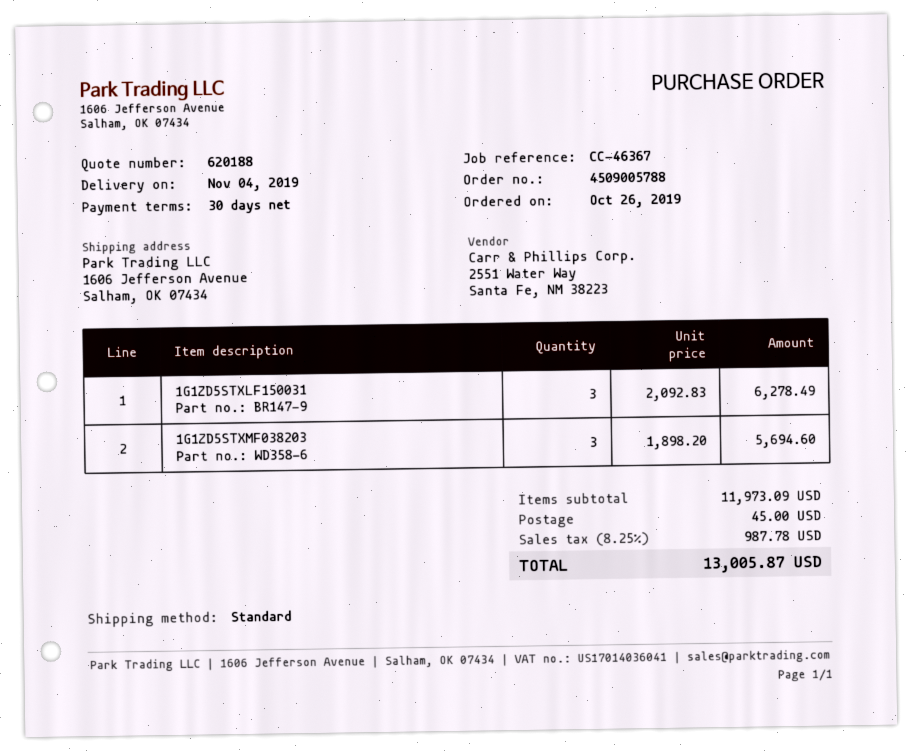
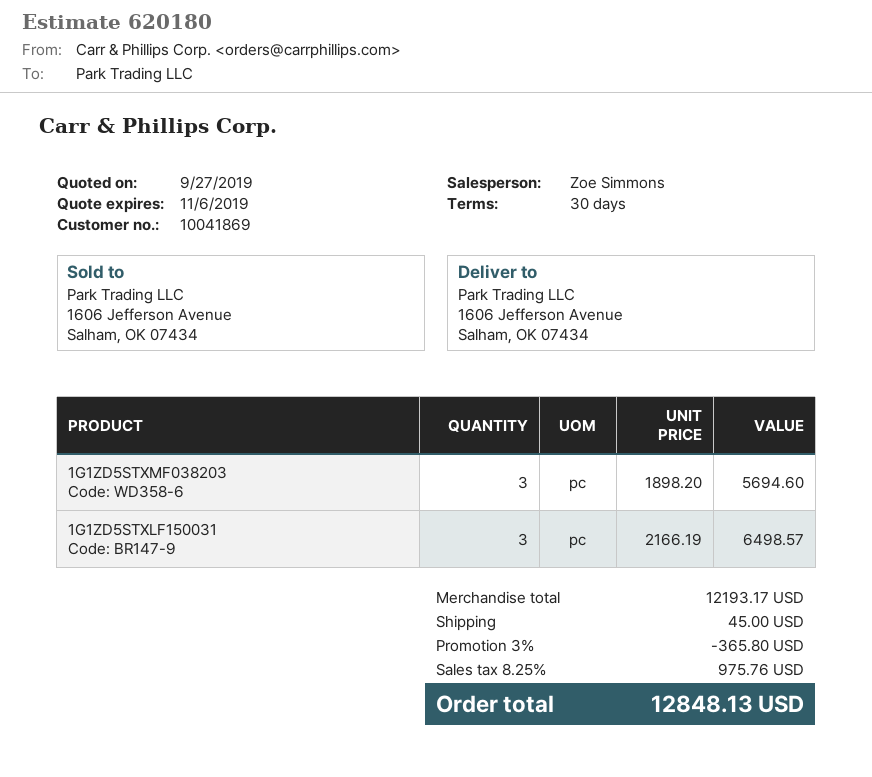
quote number: 620188 -> 620180
1G1ZD5STXLF150031: 3 x 2092.83 = 6278.49 -> 3 x 2166.19 = 6498.57
subtotal: 11973.09 -> 12193.17
discount: none -> 3% = 365.80
tax: 8.25% = 987.78 -> 8.25% = 975.76
total: 13005.87 -> 12848.13

